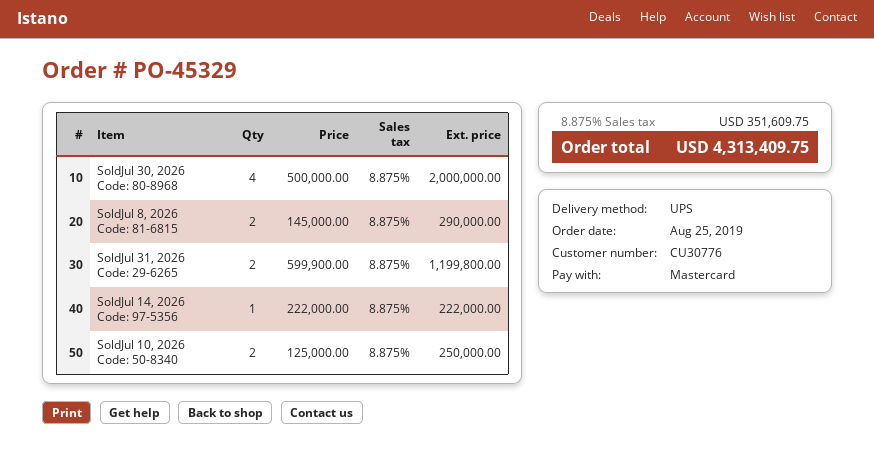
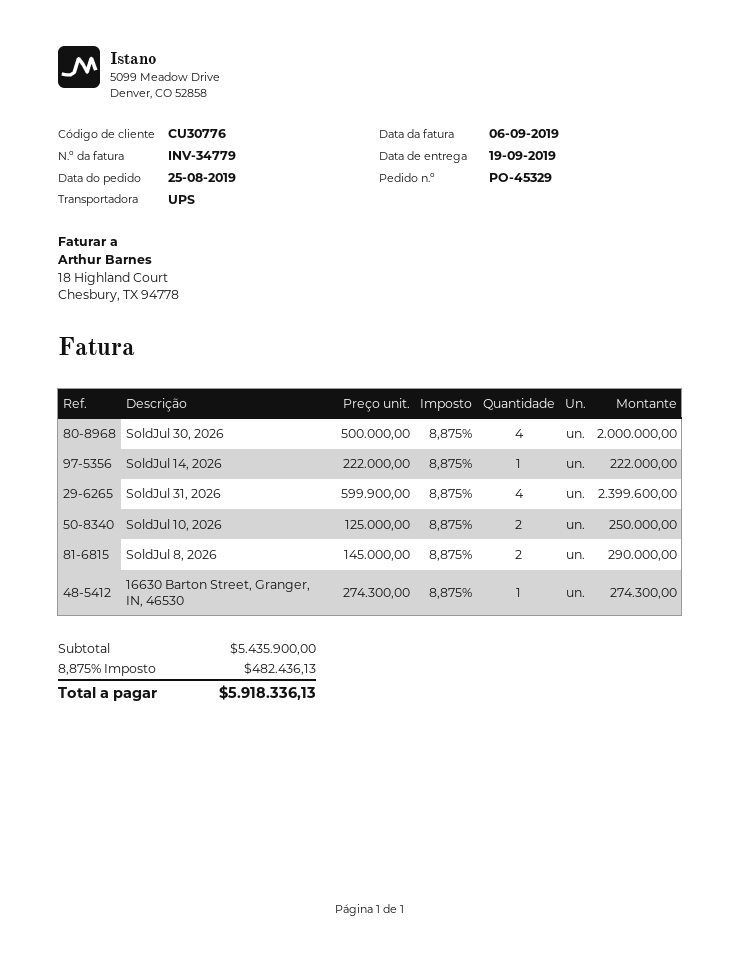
SoldJul 31, 2026: 2 x 599900.00 = 1199800.00 -> 4 x 599900.00 = 2399600.00
16630 Barton Street, Granger, IN, 46530: none -> 1 x 274300.00 = 274300.00
tax: 8.875% = 351609.75 -> 8.875% = 482436.13
total: 4313409.75 -> 5918336.13

